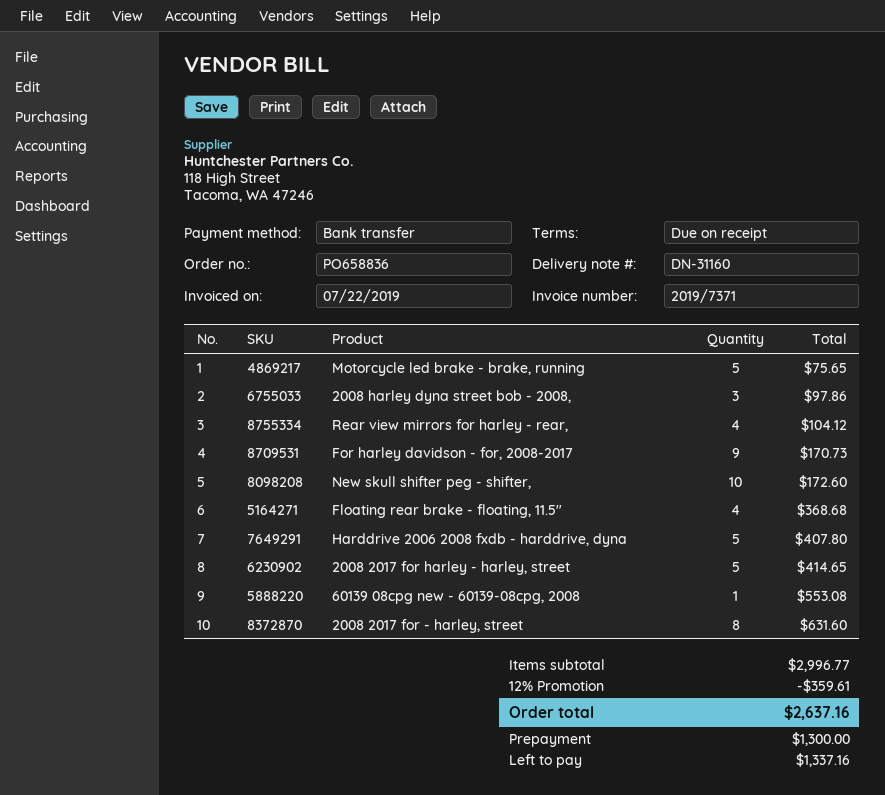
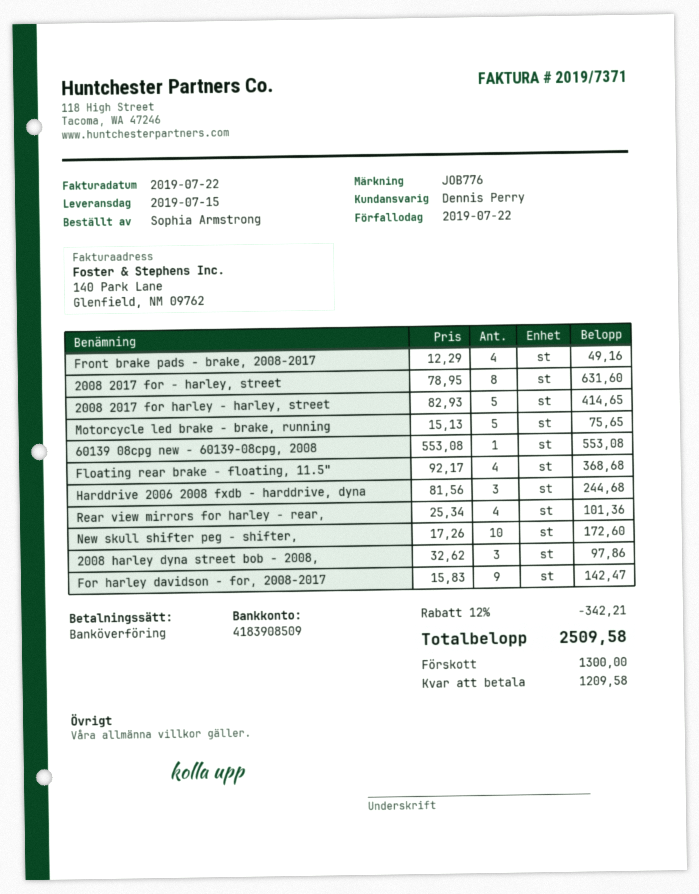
Rear view mirrors for harley - rear,: 4 for 104.12 -> 4 for 101.36
For harley davidson - for, 2008-2017: 9 for 170.73 -> 9 for 142.47
Harddrive 2006 2008 fxdb - harddrive, dyna: 5 for 407.80 -> 3 for 244.68
Front brake pads - brake, 2008-2017: none -> 4 for 49.16
discount: 12% = 359.61 -> 12% = 342.21
total: 2637.16 -> 2509.58
balance: 1337.16 -> 1209.58

